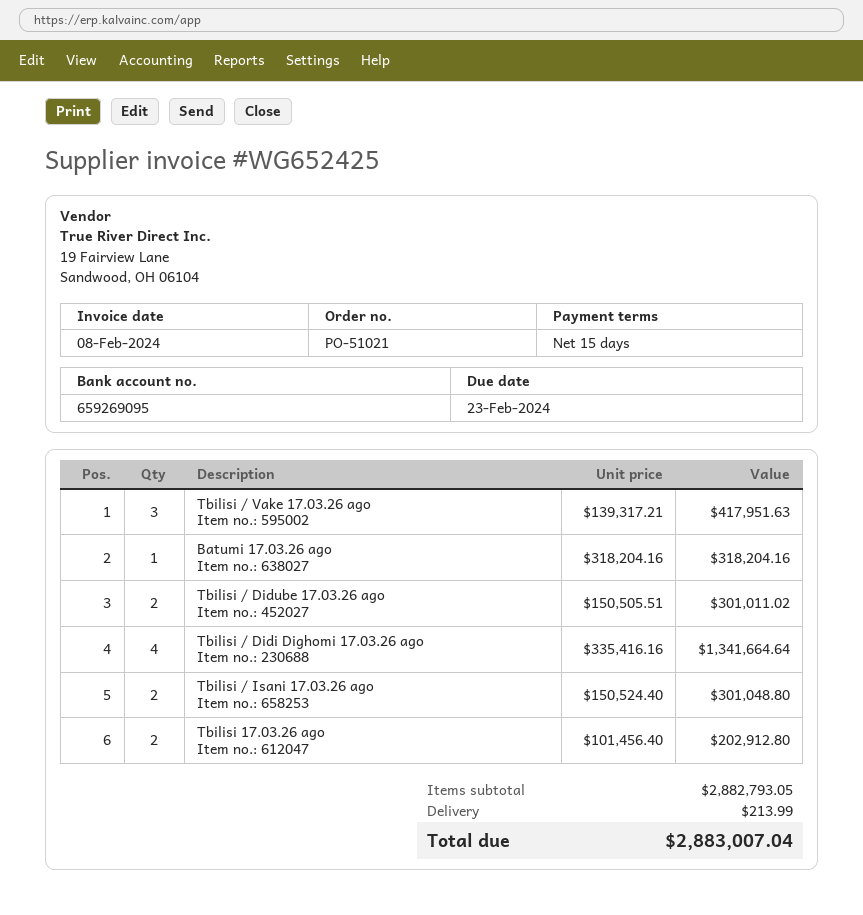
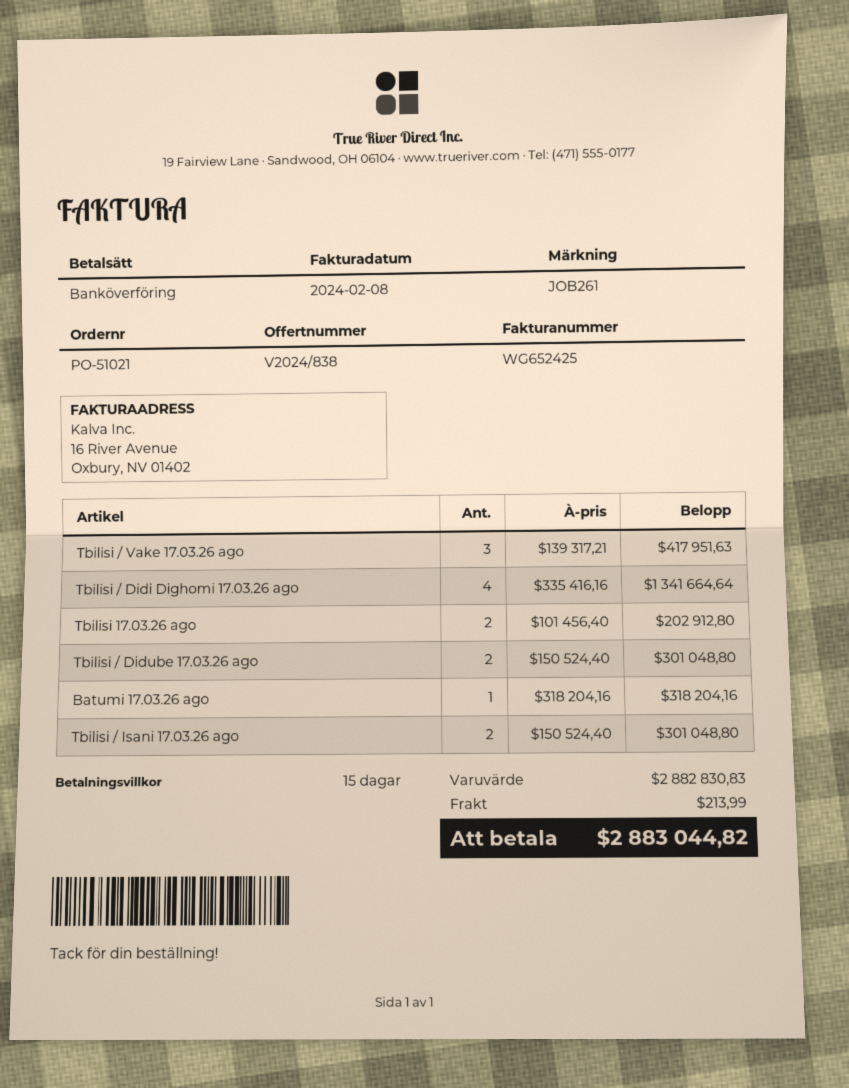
Tbilisi / Didube 17.03.26 ago: 2 x 150505.51 = 301011.02 -> 2 x 150524.40 = 301048.80
subtotal: 2882793.05 -> 2882830.83
total: 2883007.04 -> 2883044.82

